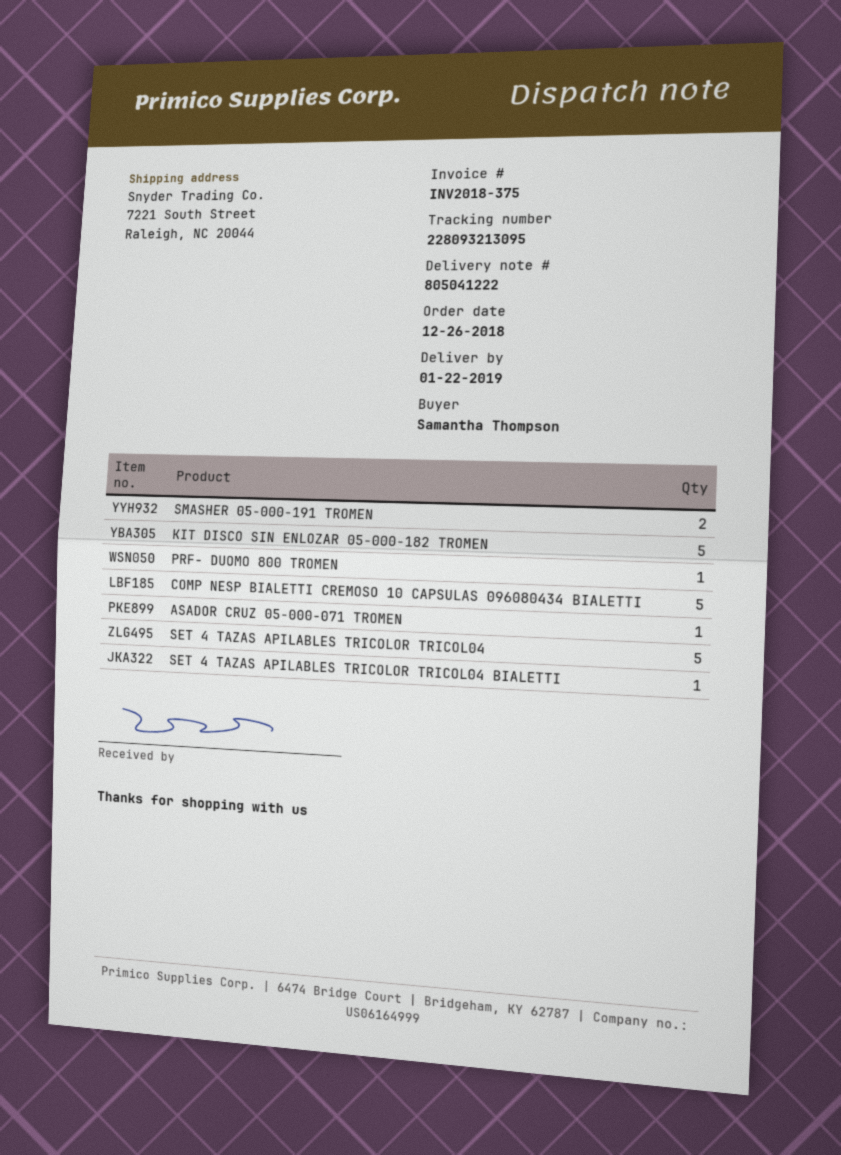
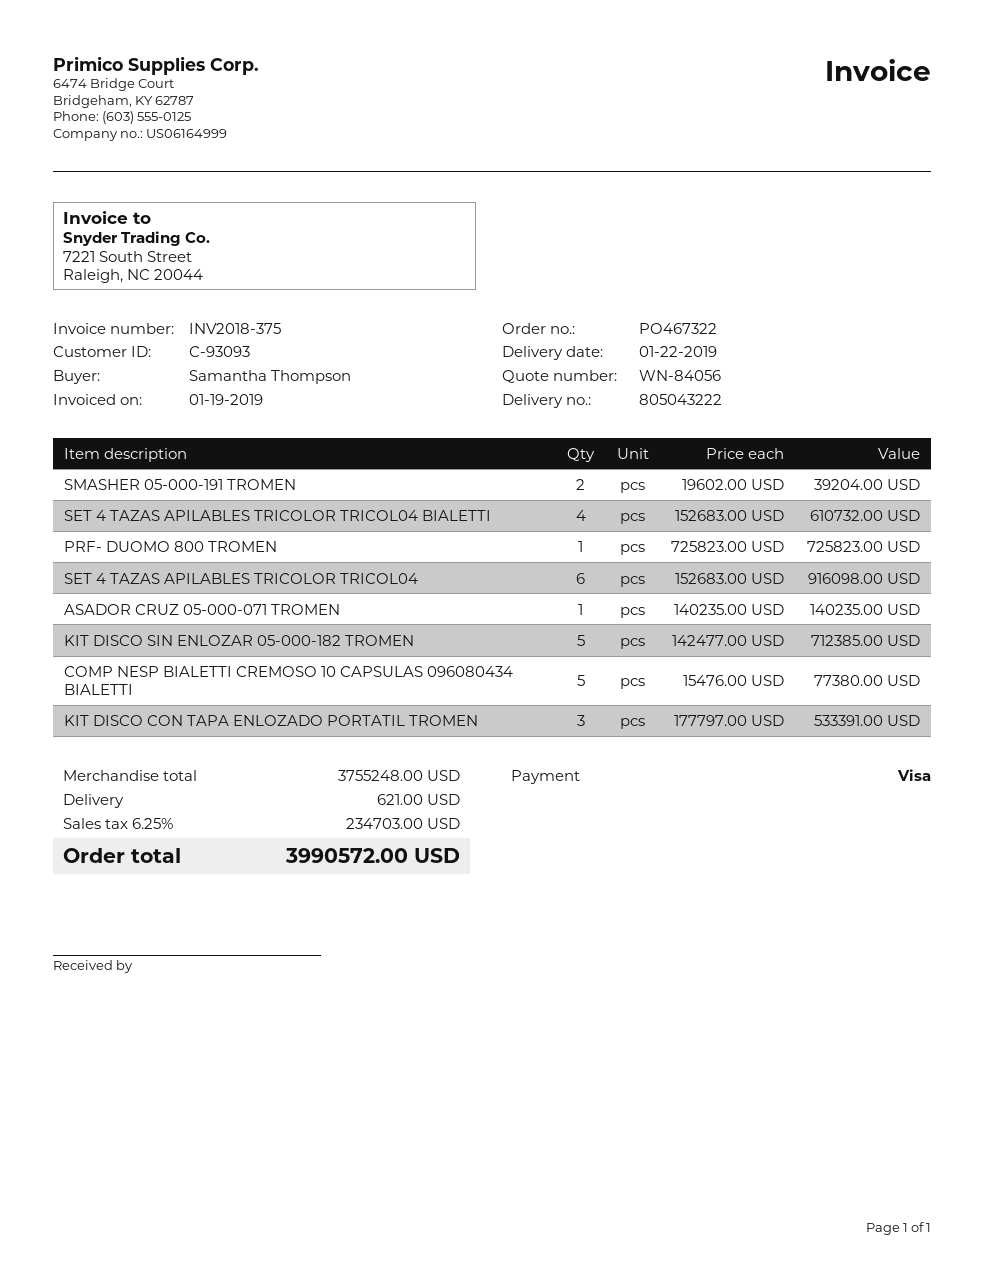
delivery note number: 805041222 -> 805043222
SET 4 TAZAS APILABLES TRICOLOR TRICOL04: 5 -> 6
SET 4 TAZAS APILABLES TRICOLOR TRICOL04 BIALETTI: 1 -> 4
KIT DISCO CON TAPA ENLOZADO PORTATIL TROMEN: none -> 3

